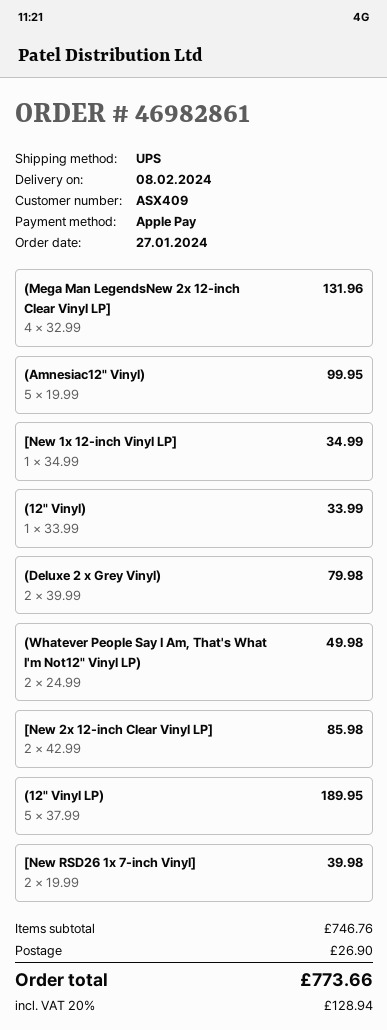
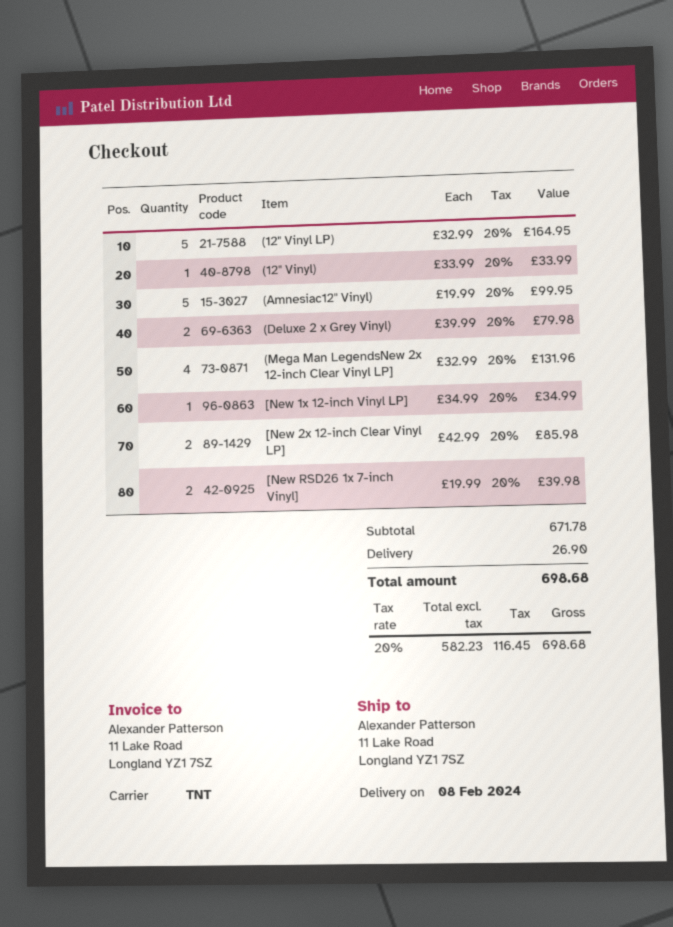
shipping method: UPS -> TNT
(Whatever People Say I Am, That's What I'm Not12" Vinyl LP): 2 x 24.99 = 49.98 -> none
(12" Vinyl LP): 5 x 37.99 = 189.95 -> 5 x 32.99 = 164.95
subtotal: 746.76 -> 671.78
tax: 20% = 128.94 -> 20% = 116.45
total: 773.66 -> 698.68

